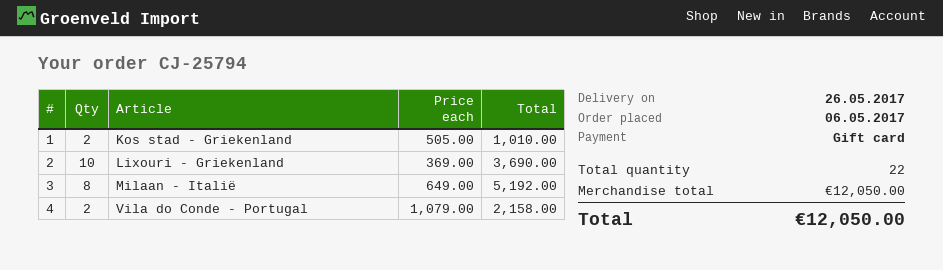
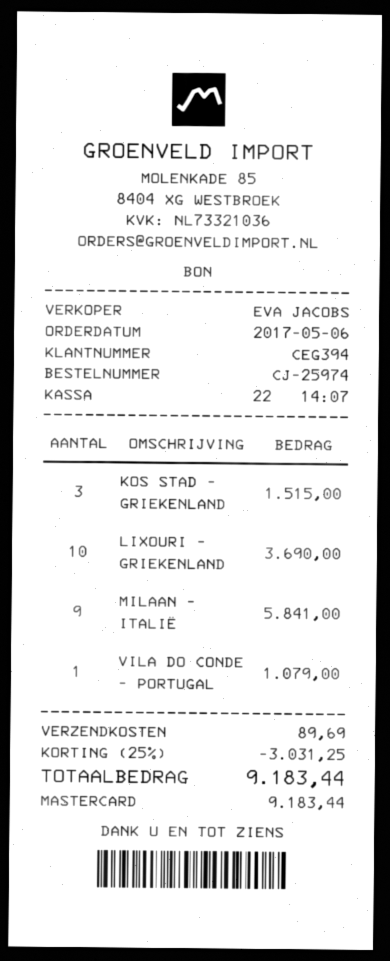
order number: CJ-25794 -> CJ-25974
payment method: gift card -> Mastercard
Kos stad - Griekenland: 2 for 1010.00 -> 3 for 1515.00
Milaan - Italië: 8 for 5192.00 -> 9 for 5841.00
Vila do Conde - Portugal: 2 for 2158.00 -> 1 for 1079.00
discount: none -> 25% = 3031.25
shipping: none -> 89.69
total: 12050.00 -> 9183.44

